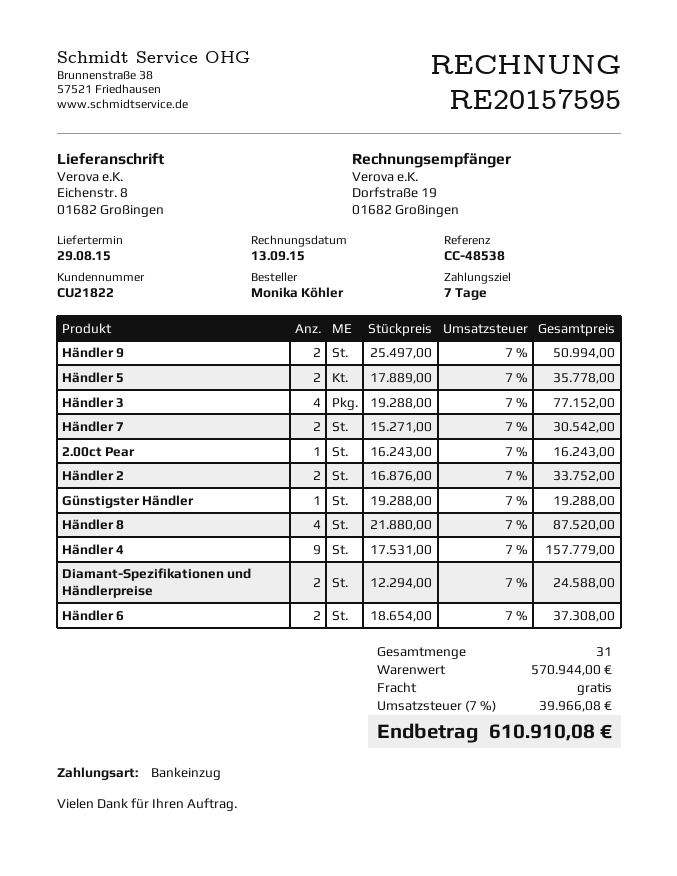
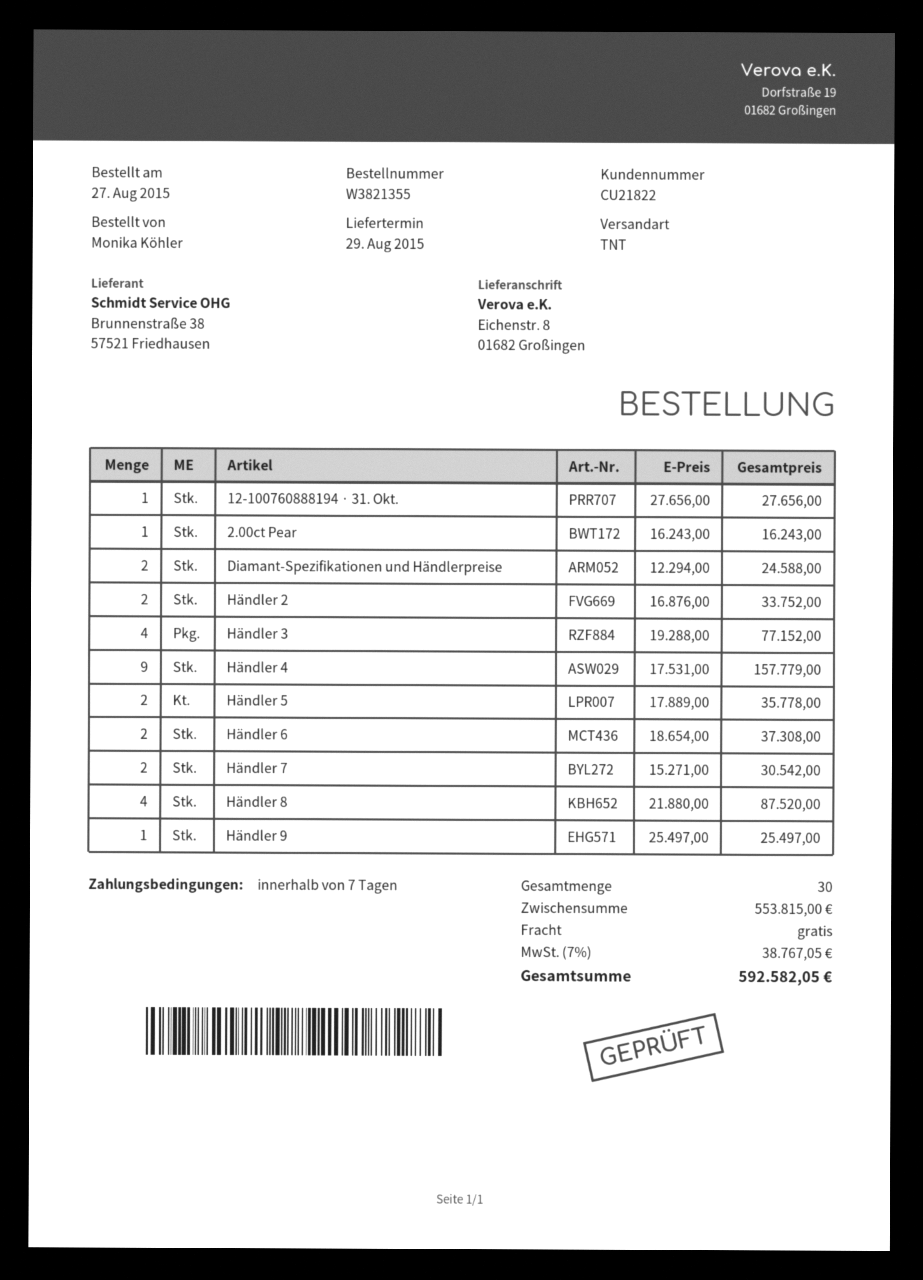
Händler 9: 2 x 25497.00 = 50994.00 -> 1 x 25497.00 = 25497.00
Günstigster Händler: 1 x 19288.00 = 19288.00 -> none
12-100760888194 · 31. Okt.: none -> 1 x 27656.00 = 27656.00
total quantity: 31 -> 30
subtotal: 570944.00 -> 553815.00
tax: 7% = 39966.08 -> 7% = 38767.05
total: 610910.08 -> 592582.05

